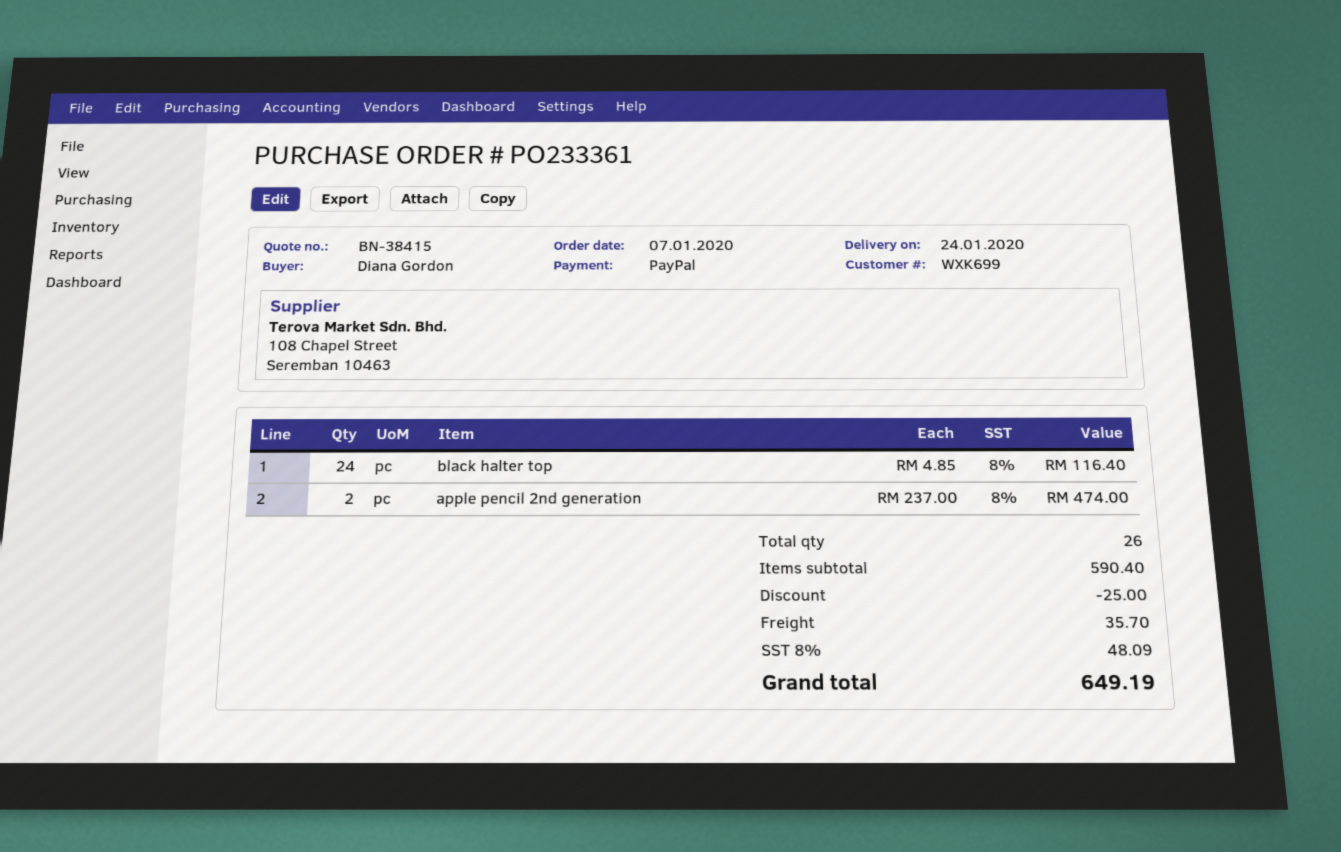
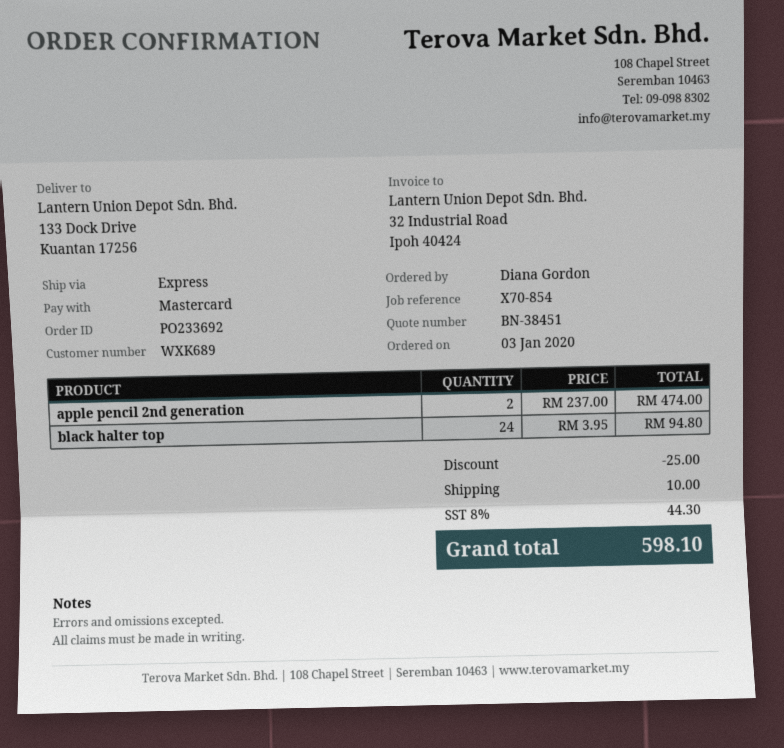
quote number: BN-38415 -> BN-38451
order number: PO233361 -> PO233692
order date: 2020-01-07 -> 2020-01-03
customer number: WXK699 -> WXK689
payment method: PayPal -> Mastercard
black halter top: 24 x 4.85 = 116.40 -> 24 x 3.95 = 94.80
shipping: 35.70 -> 10.00
tax: 8% = 48.09 -> 8% = 44.30
total: 649.19 -> 598.10

